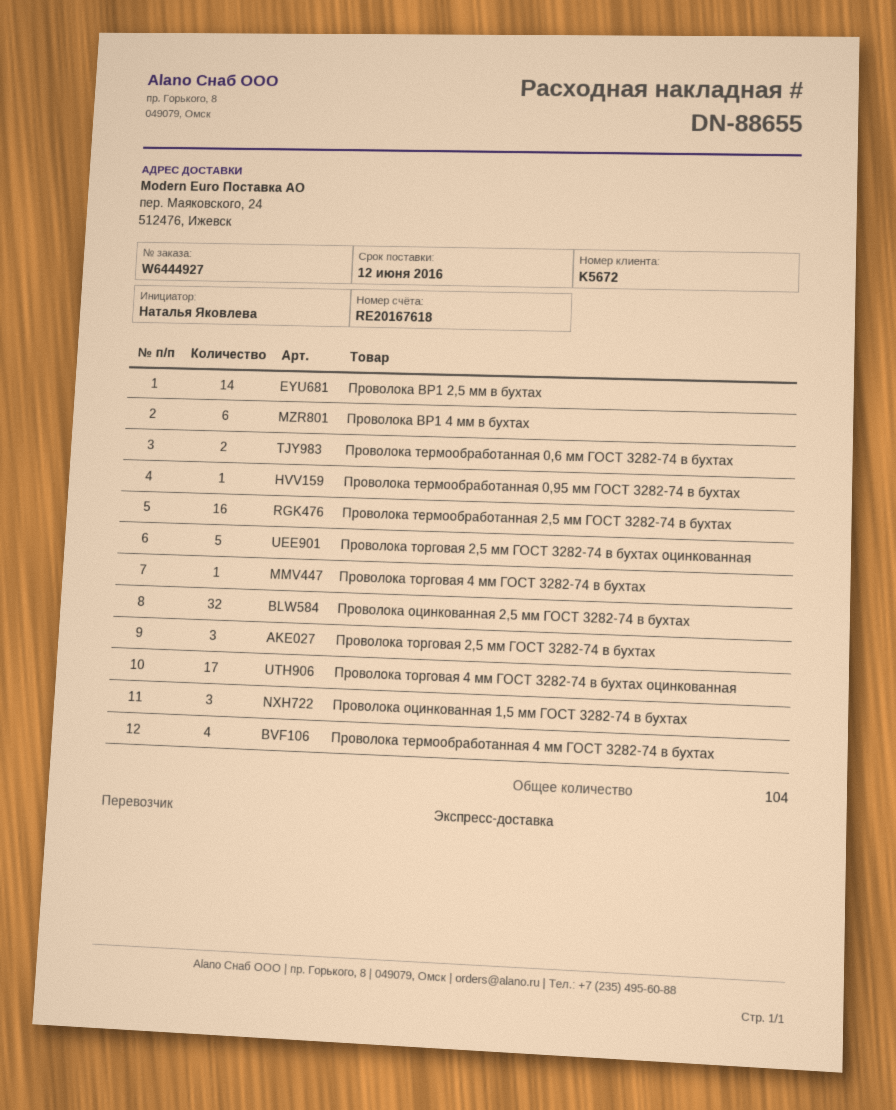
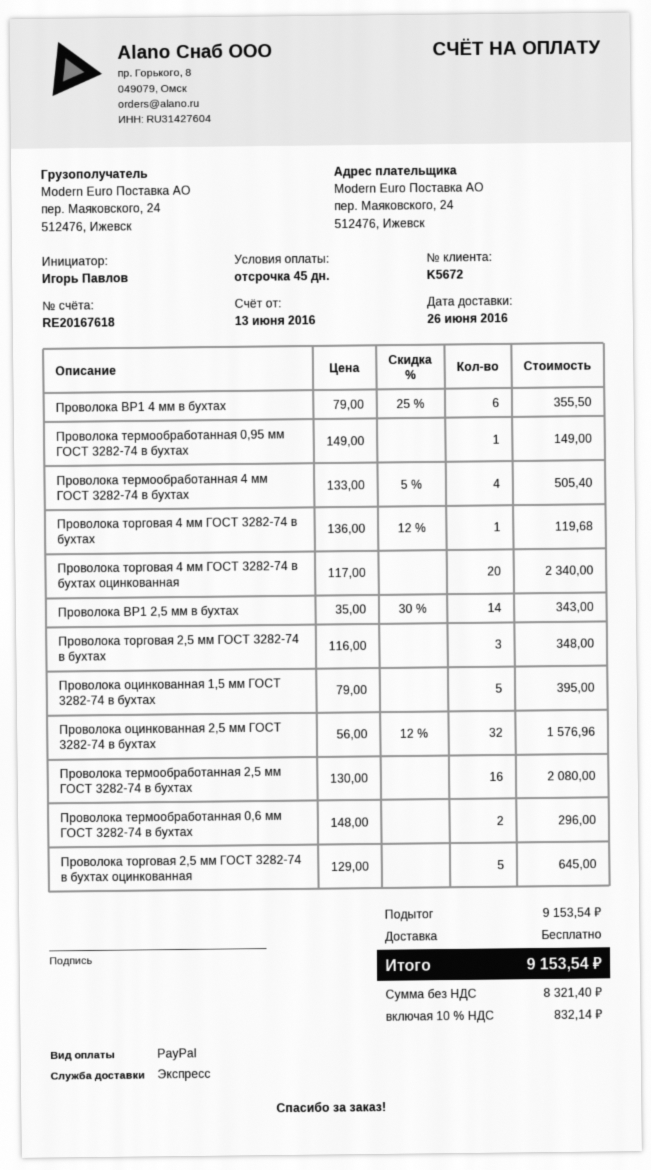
delivery date: 2016-06-12 -> 2016-06-26
ordered by: Наталья Яковлева -> Игорь Павлов
Проволока торговая 4 мм ГОСТ 3282-74 в бухтах оцинкованная: 17 -> 20
Проволока оцинкованная 1,5 мм ГОСТ 3282-74 в бухтах: 3 -> 5

